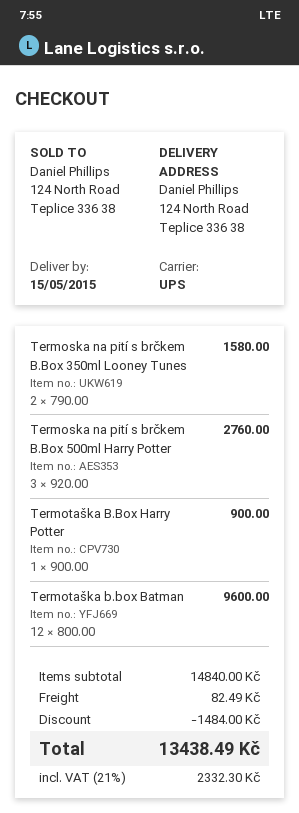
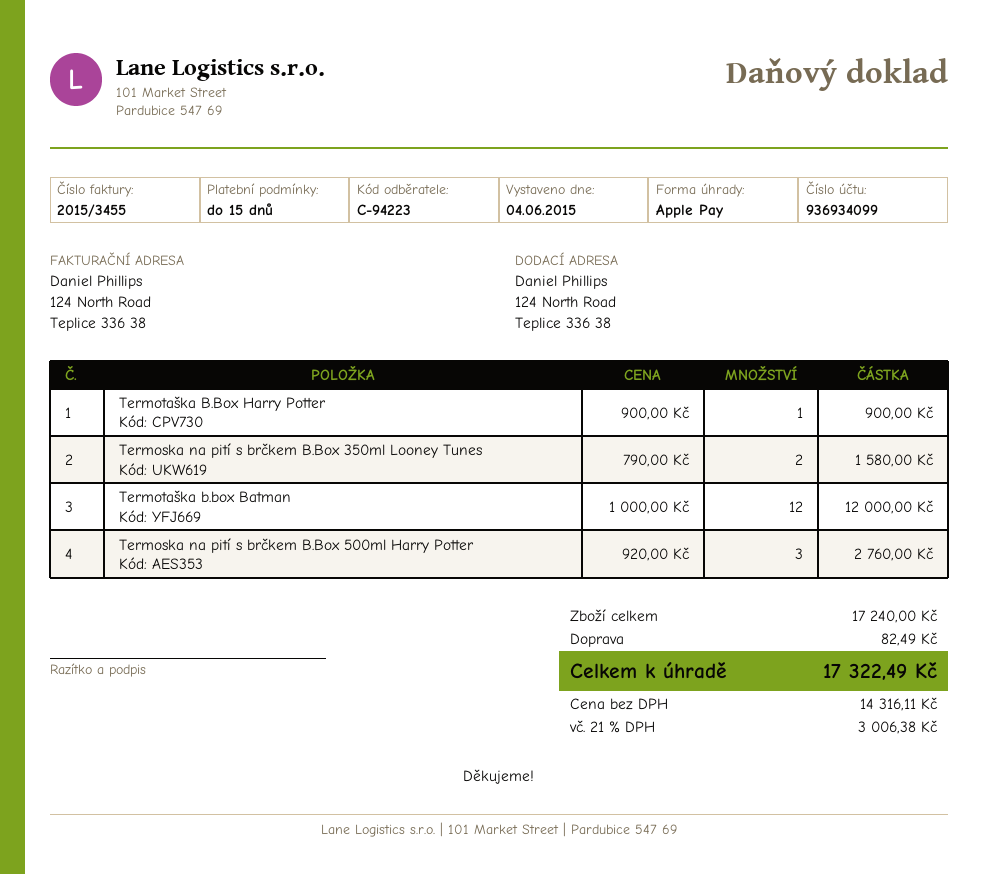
Termotaška b.box Batman: 12 x 800.00 = 9600.00 -> 12 x 1000.00 = 12000.00
subtotal: 14840.00 -> 17240.00
discount: 1484.00 -> none
tax: 21% = 2332.30 -> 21% = 3006.38
total: 13438.49 -> 17322.49

